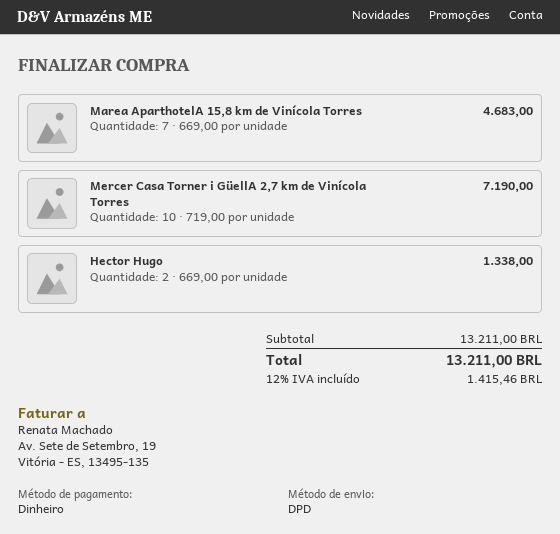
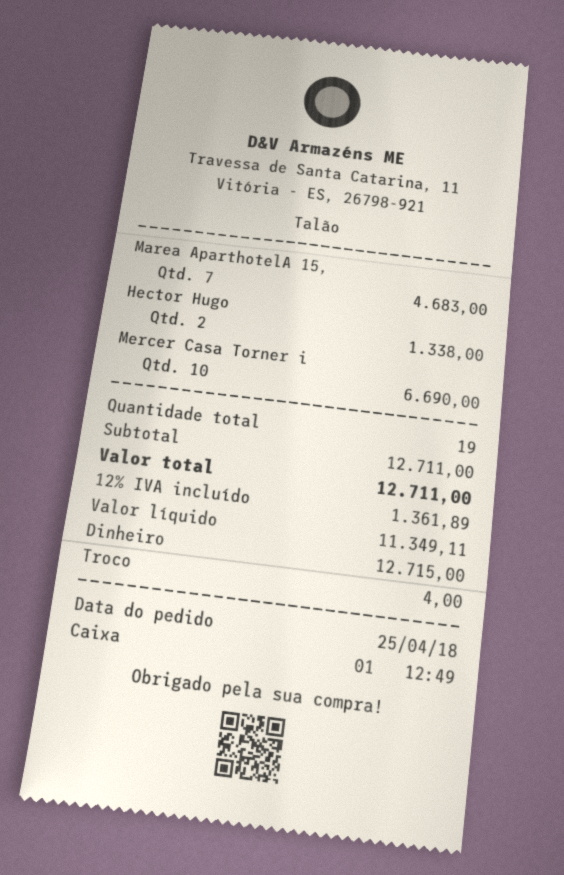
Mercer Casa Torner i GüellA 2,7 km de Vinícola Torres: 10 for 7190.00 -> 10 for 6690.00
subtotal: 13211.00 -> 12711.00
tax: 12% = 1415.46 -> 12% = 1361.89
total: 13211.00 -> 12711.00

